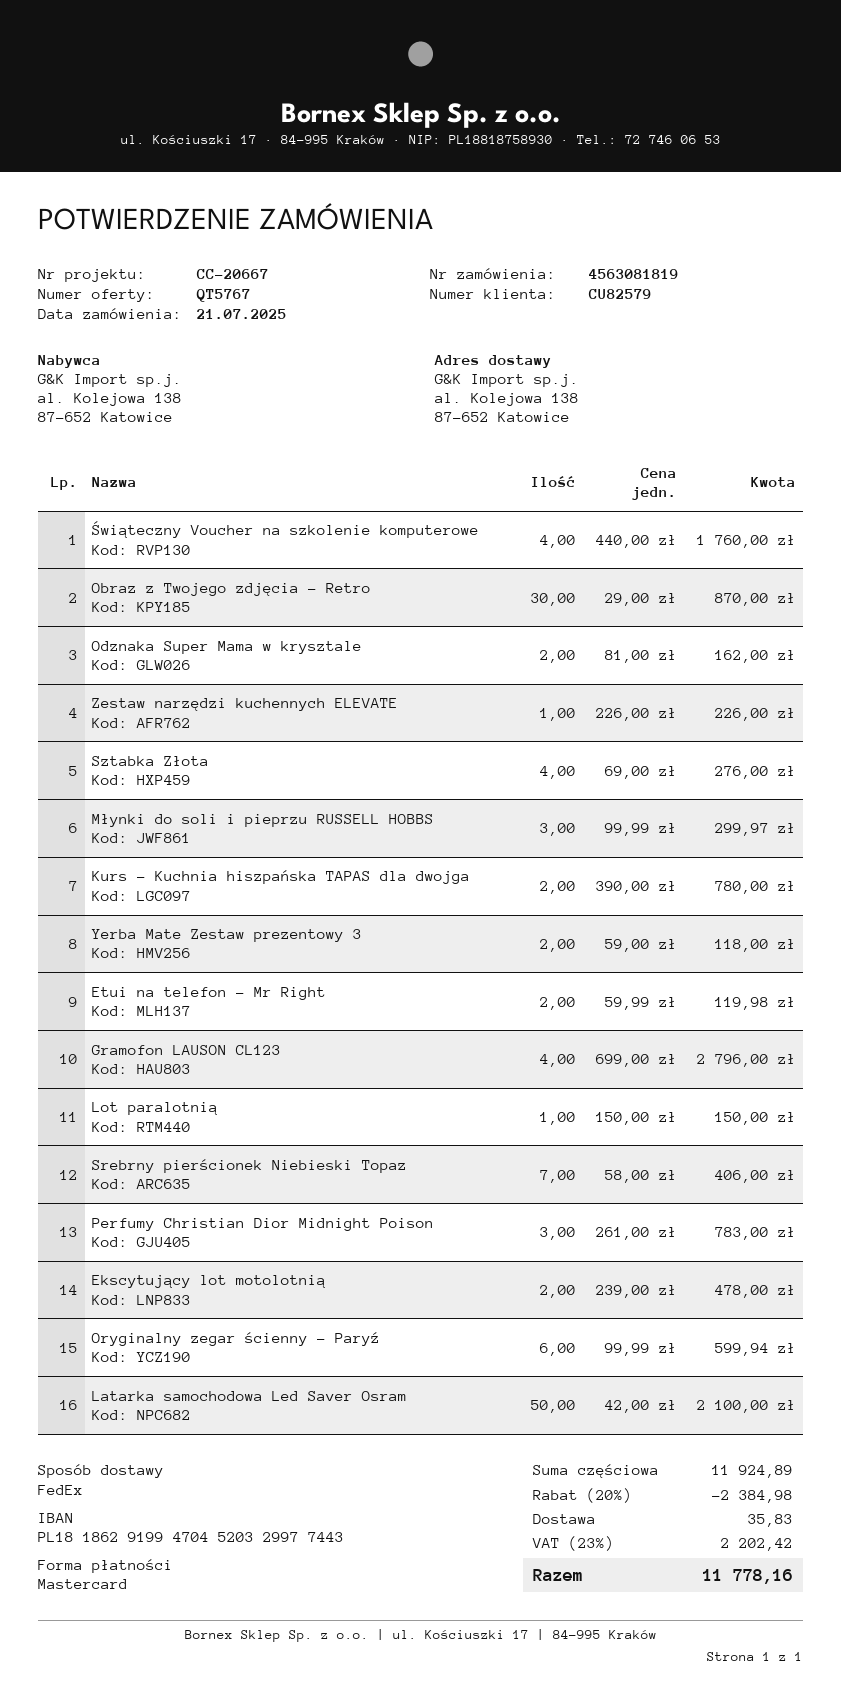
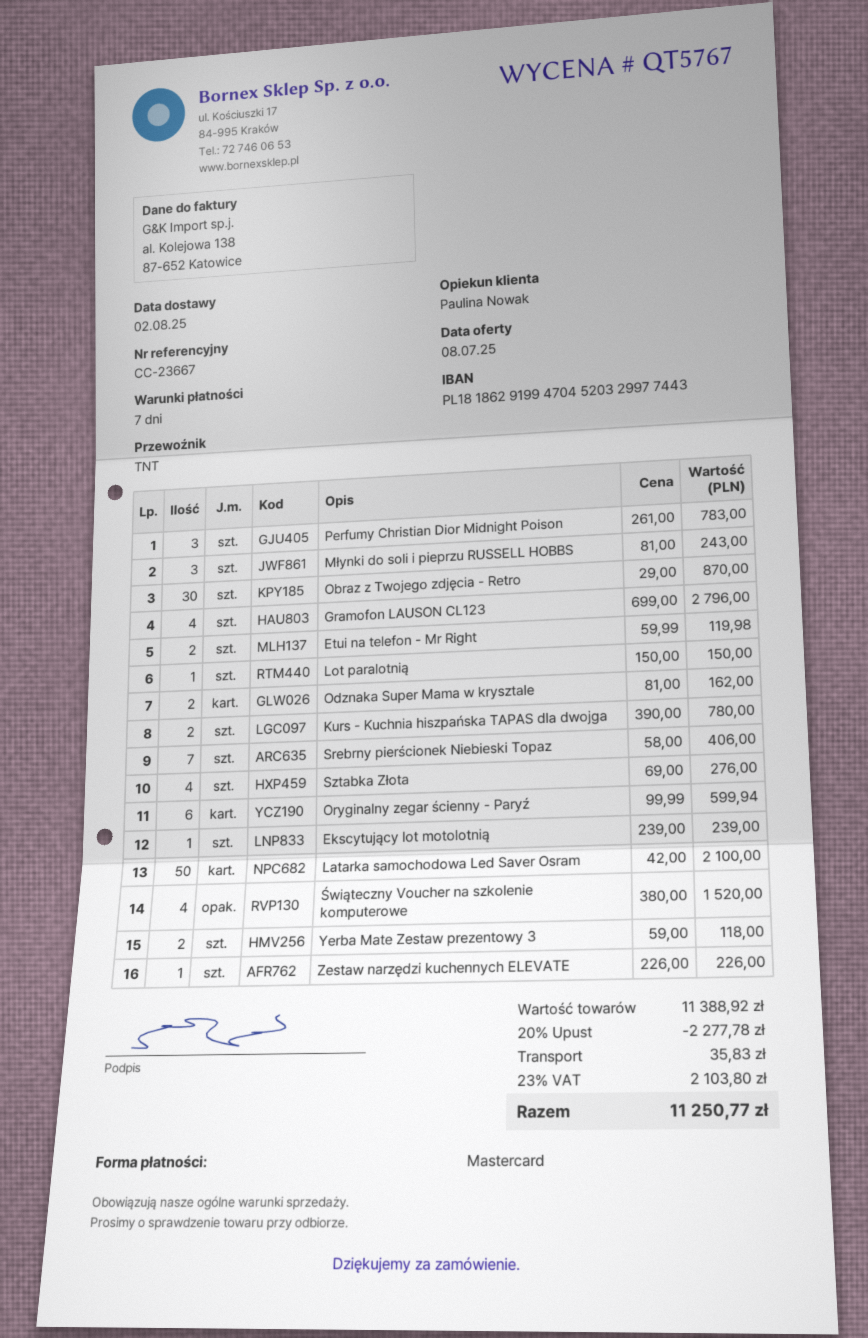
reference: CC-20667 -> CC-23667
shipping method: FedEx -> TNT
Świąteczny Voucher na szkolenie komputerowe: 4 x 440.00 = 1760.00 -> 4 x 380.00 = 1520.00
Młynki do soli i pieprzu RUSSELL HOBBS: 3 x 99.99 = 299.97 -> 3 x 81.00 = 243.00
Ekscytujący lot motolotnią: 2 x 239.00 = 478.00 -> 1 x 239.00 = 239.00
subtotal: 11924.89 -> 11388.92
discount: 20% = 2384.98 -> 20% = 2277.78
tax: 23% = 2202.42 -> 23% = 2103.80
total: 11778.16 -> 11250.77

